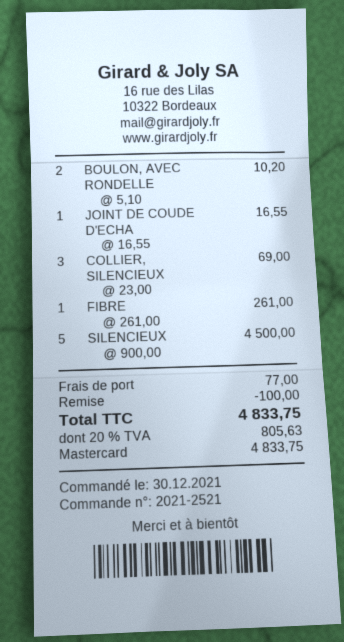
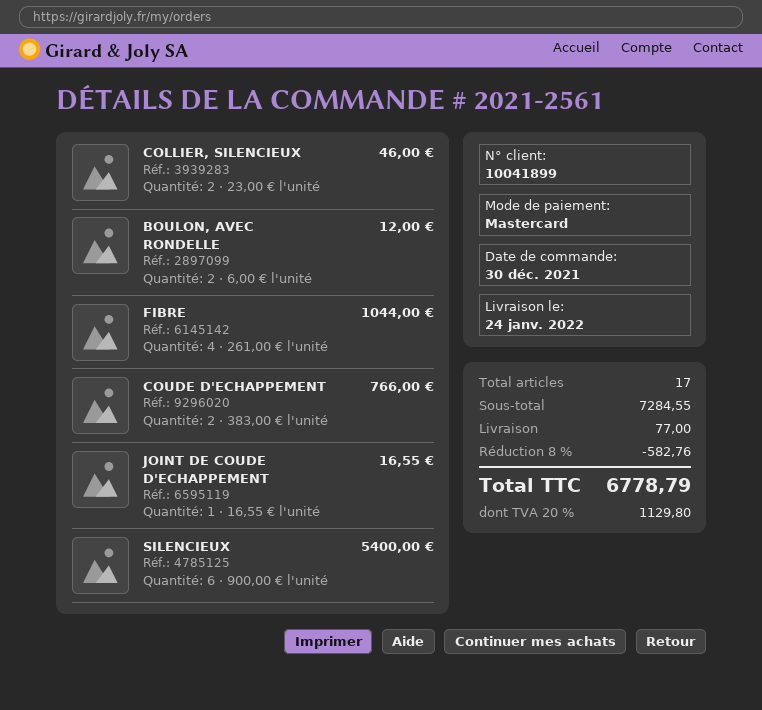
order number: 2021-2521 -> 2021-2561
BOULON, AVEC RONDELLE: 2 x 5.10 = 10.20 -> 2 x 6.00 = 12.00
COLLIER, SILENCIEUX: 3 x 23.00 = 69.00 -> 2 x 23.00 = 46.00
FIBRE: 1 x 261.00 = 261.00 -> 4 x 261.00 = 1044.00
SILENCIEUX: 5 x 900.00 = 4500.00 -> 6 x 900.00 = 5400.00
COUDE D'ECHAPPEMENT: none -> 2 x 383.00 = 766.00
discount: 100.00 -> 582.76
tax: 20% = 805.63 -> 20% = 1129.80
total: 4833.75 -> 6778.79

